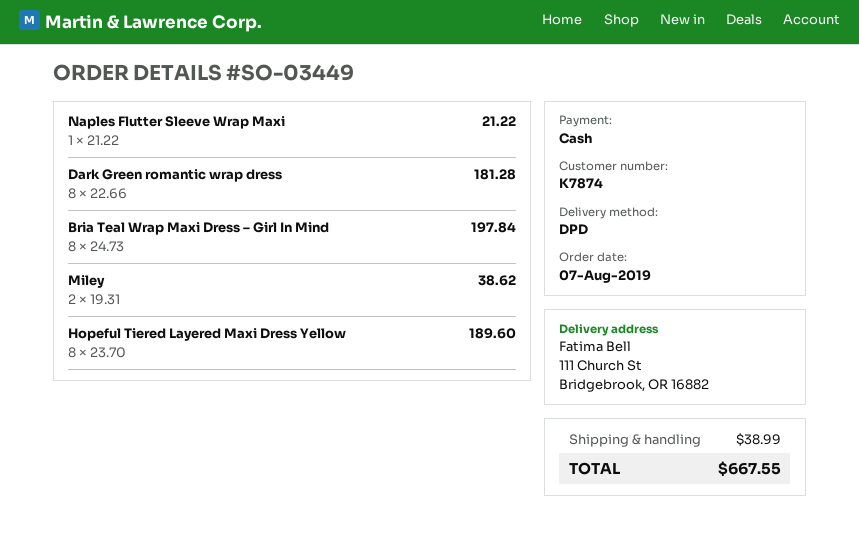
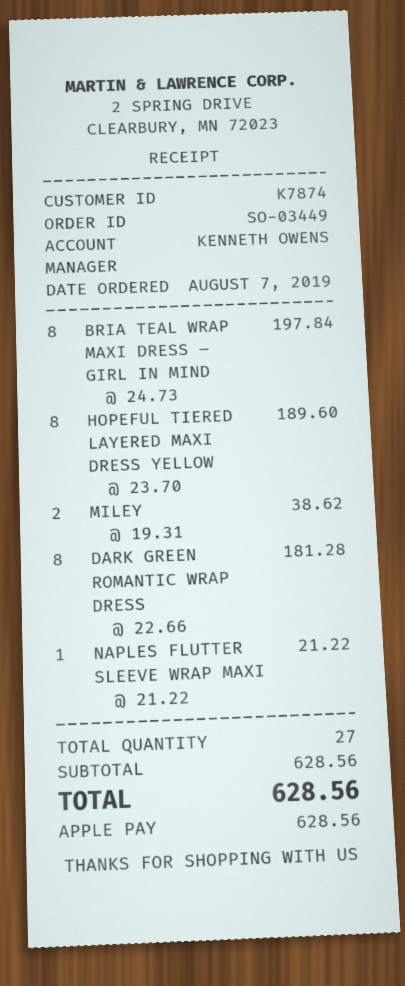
payment method: cash -> Apple Pay
shipping: 38.99 -> none
total: 667.55 -> 628.56

